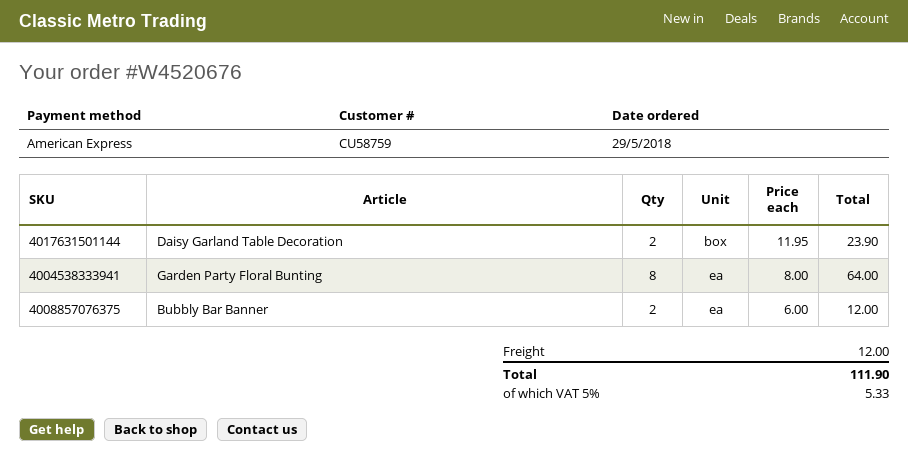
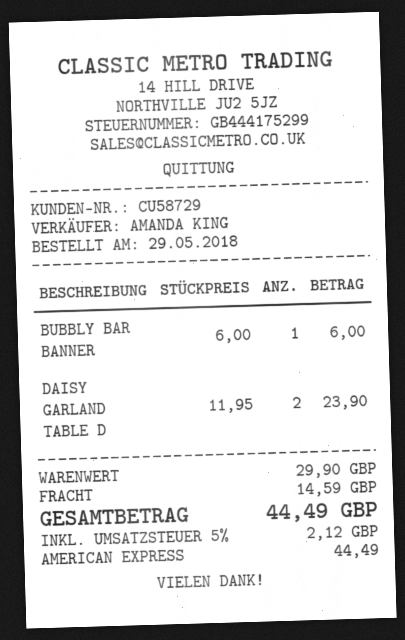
customer number: CU58759 -> CU58729
Garden Party Floral Bunting: 8 x 8.00 = 64.00 -> none
Bubbly Bar Banner: 2 x 6.00 = 12.00 -> 1 x 6.00 = 6.00
shipping: 12.00 -> 14.59
tax: 5% = 5.33 -> 5% = 2.12
total: 111.90 -> 44.49

